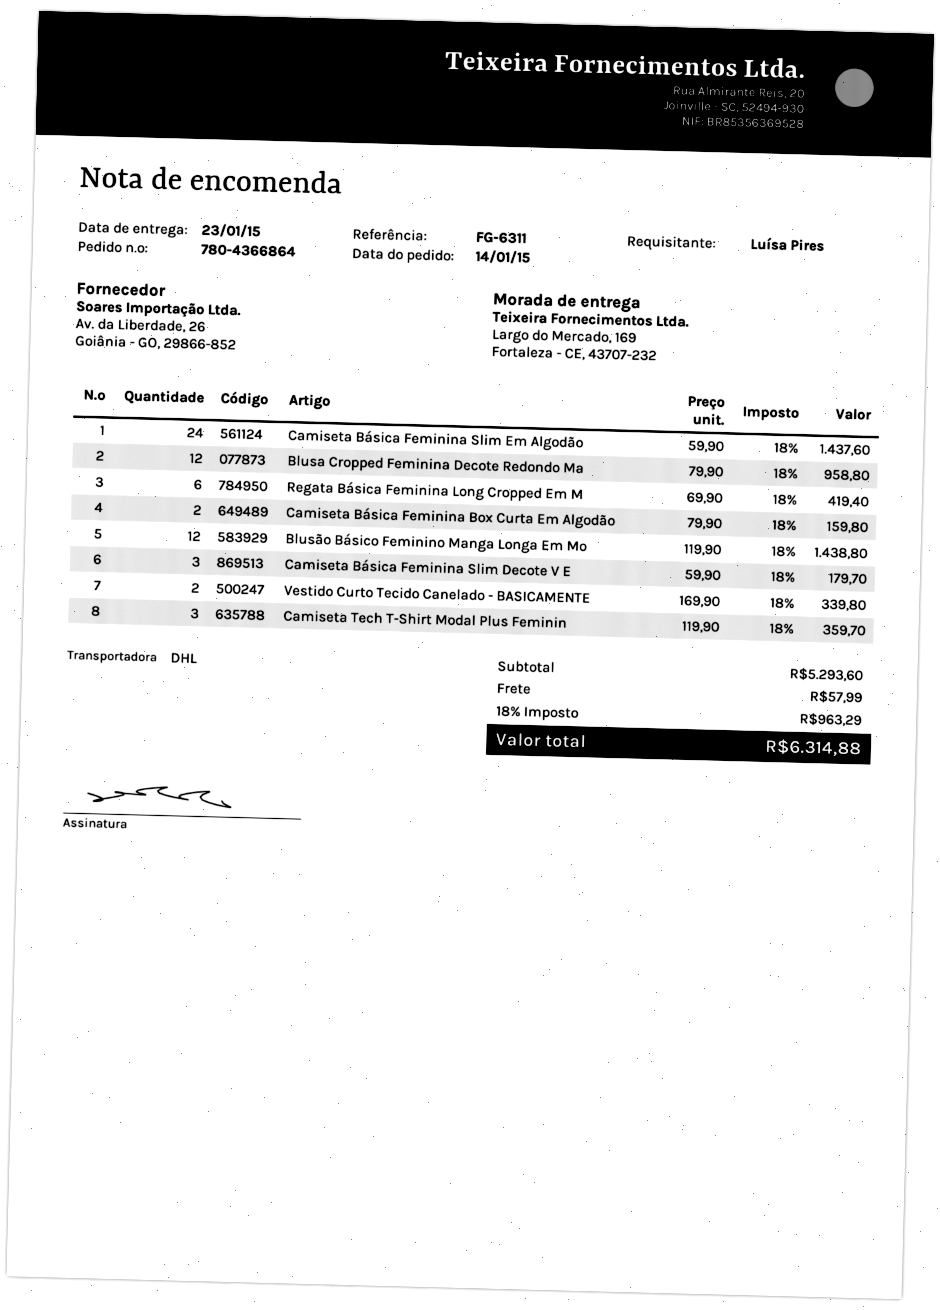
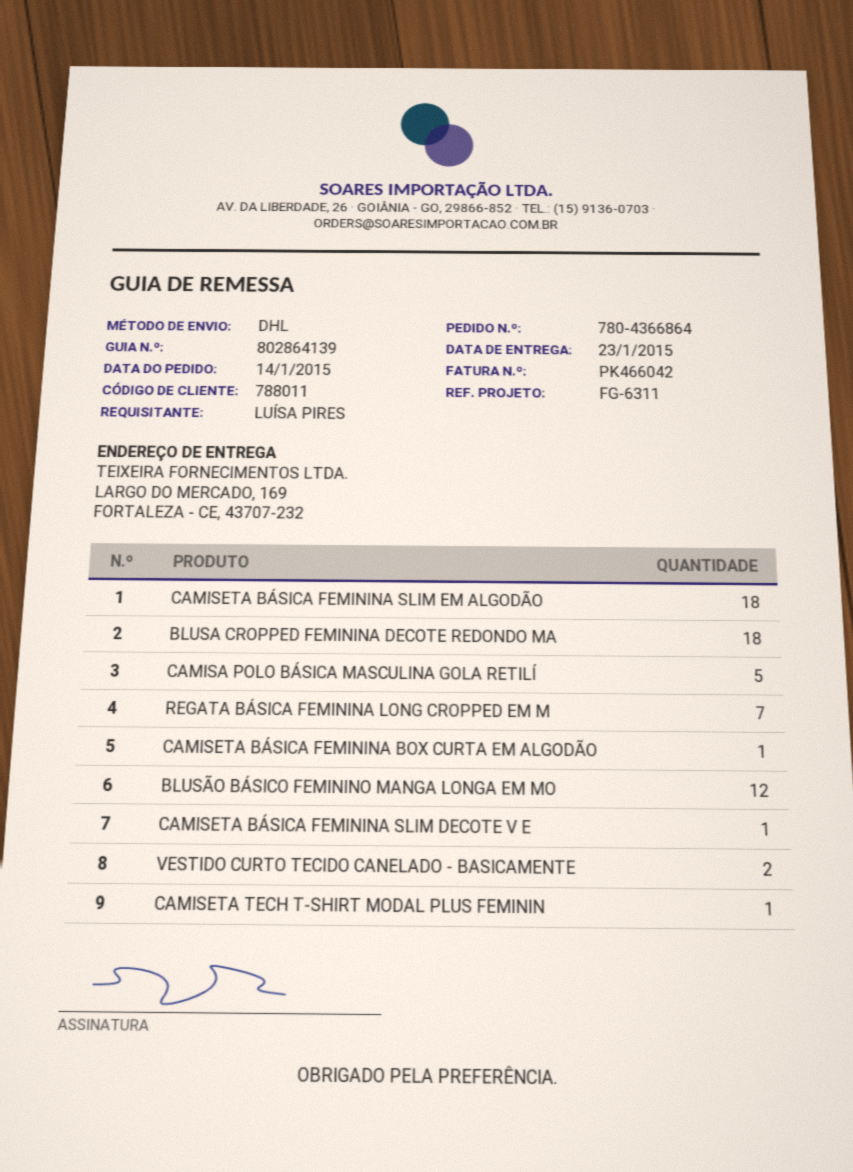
Camiseta Básica Feminina Slim Em Algodão: 24 -> 18
Blusa Cropped Feminina Decote Redondo Ma: 12 -> 18
Regata Básica Feminina Long Cropped Em M: 6 -> 7
Camiseta Básica Feminina Box Curta Em Algodão: 2 -> 1
Camiseta Básica Feminina Slim Decote V E: 3 -> 1
Camiseta Tech T-Shirt Modal Plus Feminin: 3 -> 1
CAMISA POLO BÁSICA MASCULINA GOLA RETILÍ: none -> 5

